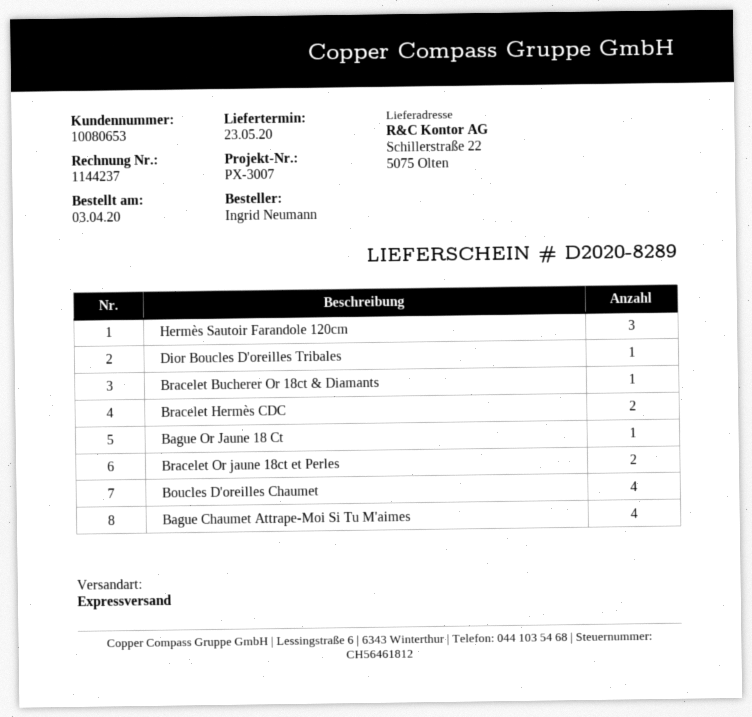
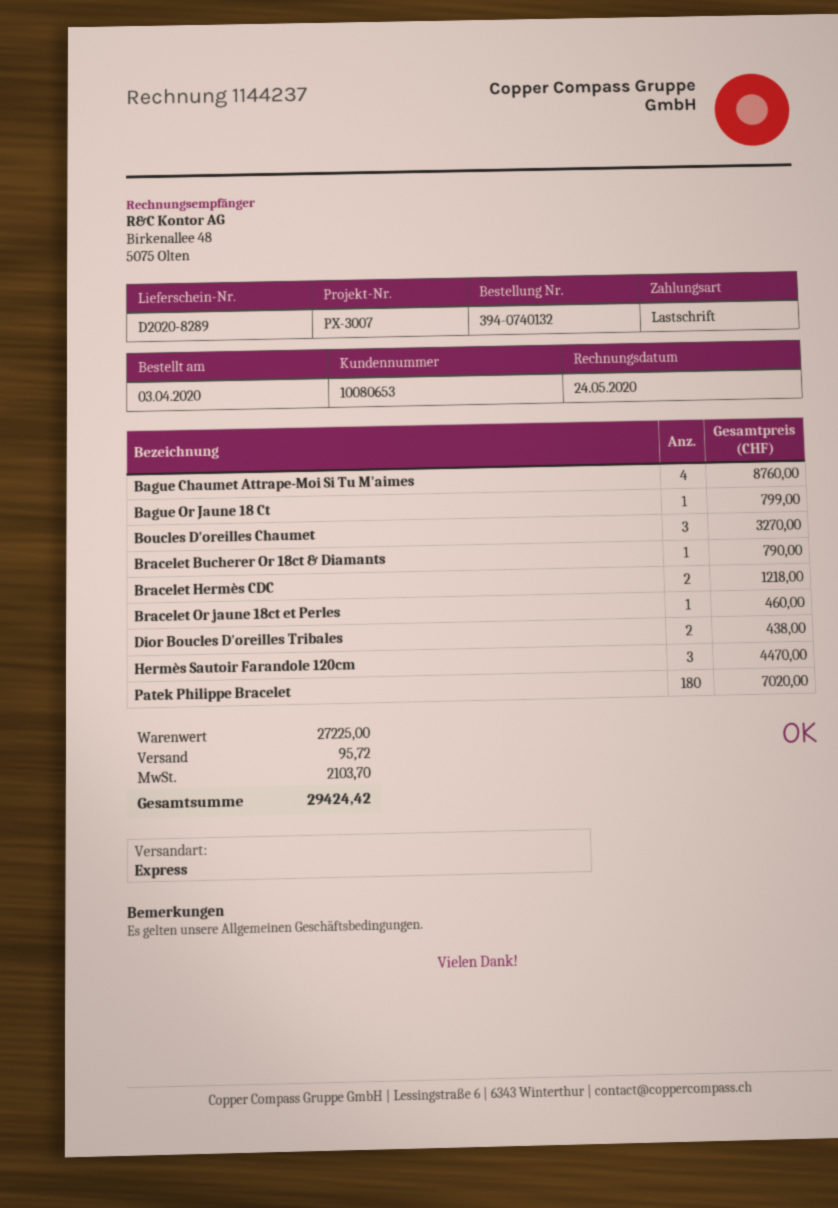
Dior Boucles D'oreilles Tribales: 1 -> 2
Bracelet Or jaune 18ct et Perles: 2 -> 1
Boucles D'oreilles Chaumet: 4 -> 3
Patek Philippe Bracelet: none -> 180

